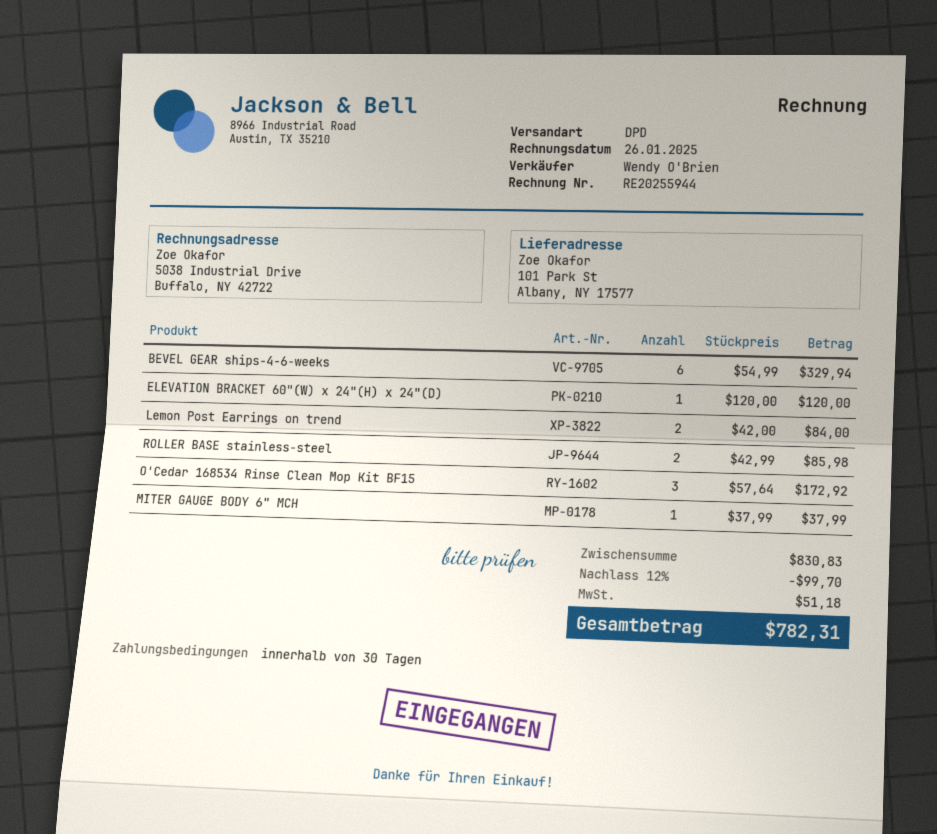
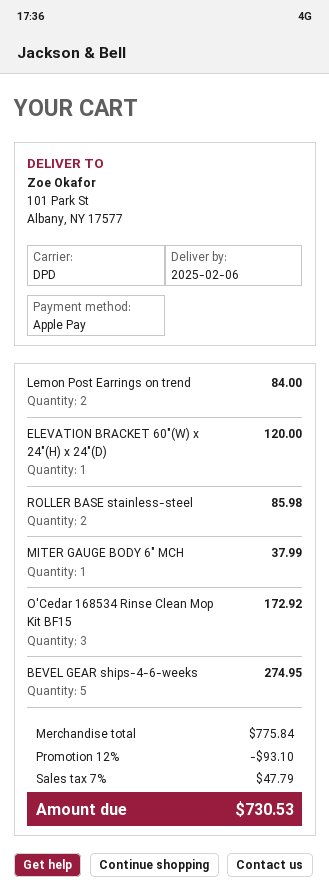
BEVEL GEAR ships-4-6-weeks: 6 for 329.94 -> 5 for 274.95
subtotal: 830.83 -> 775.84
discount: 12% = 99.70 -> 12% = 93.10
tax: 51.18 -> 47.79
total: 782.31 -> 730.53

